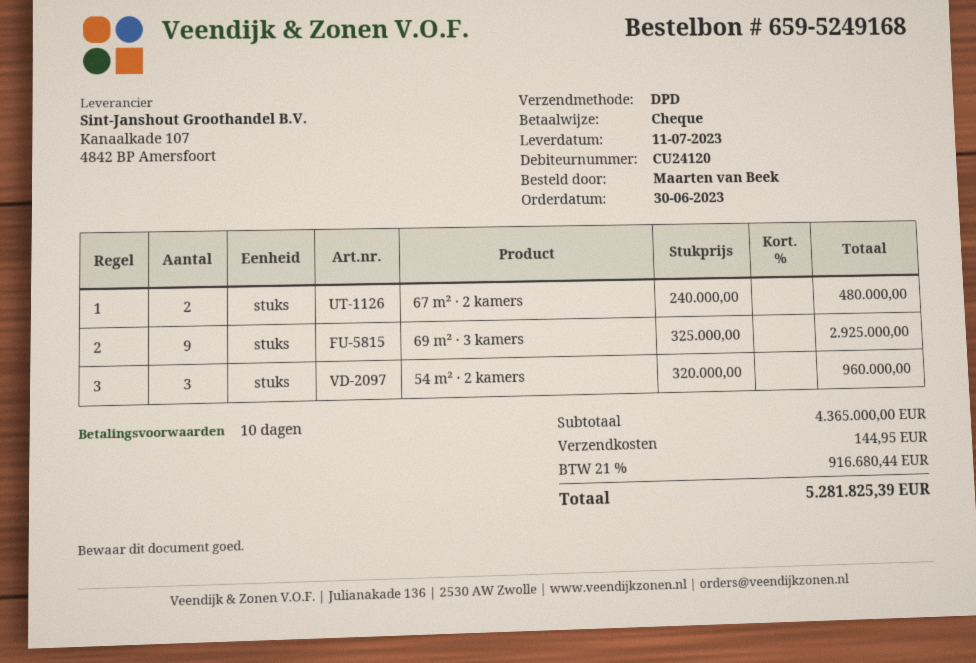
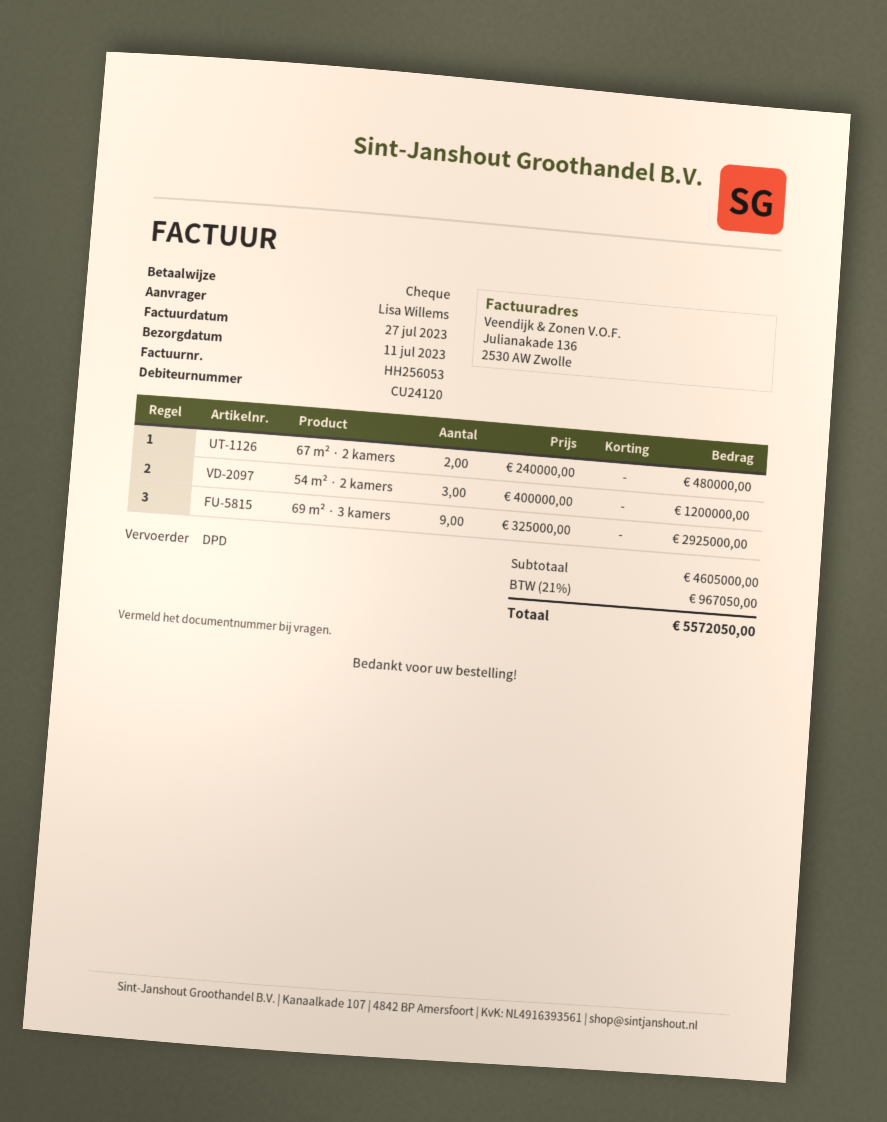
ordered by: Maarten van Beek -> Lisa Willems
54 m² · 2 kamers: 3 x 320000.00 = 960000.00 -> 3 x 400000.00 = 1200000.00
subtotal: 4365000.00 -> 4605000.00
shipping: 144.95 -> none
tax: 21% = 916680.44 -> 21% = 967050.00
total: 5281825.39 -> 5572050.00

